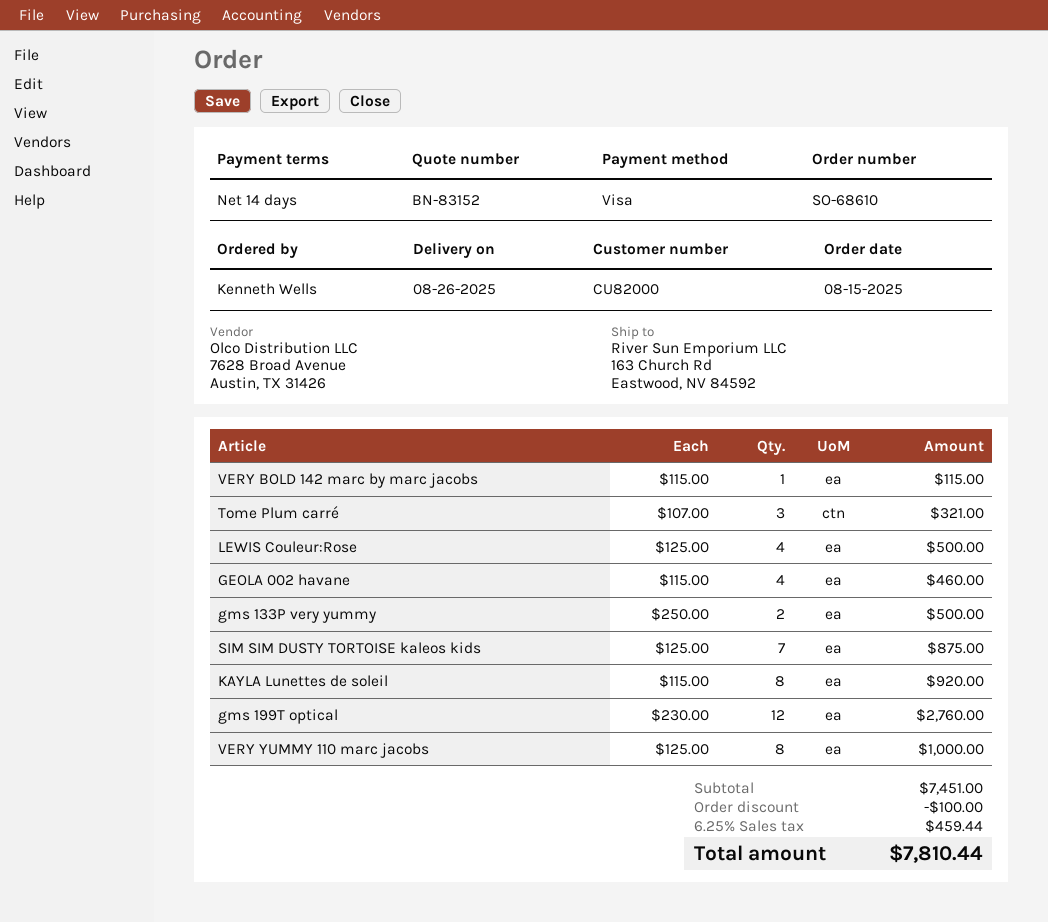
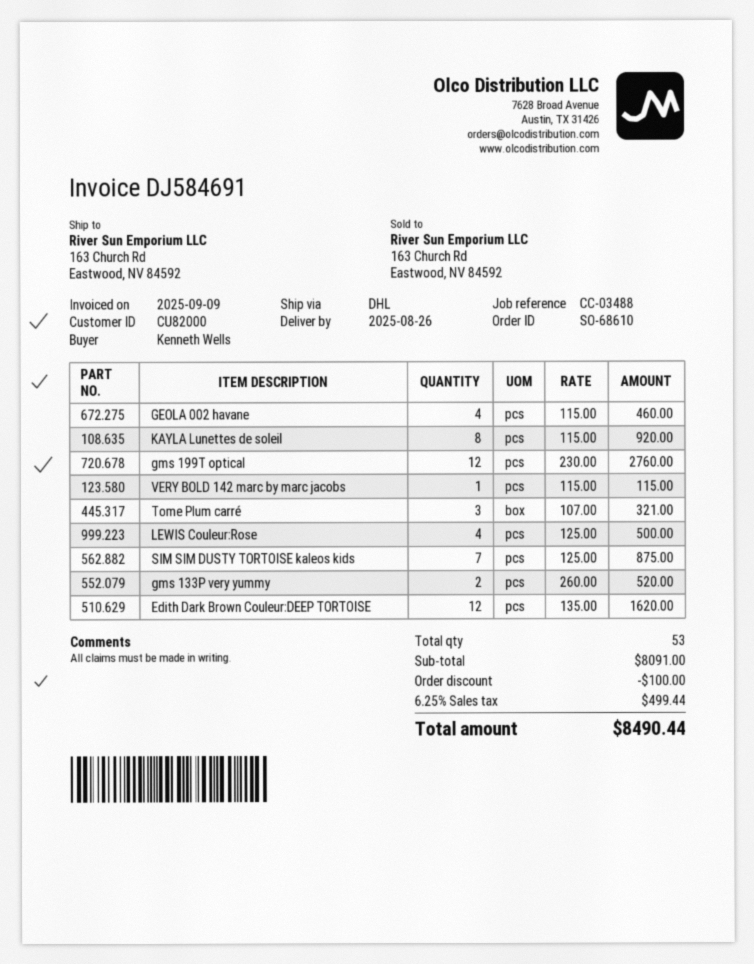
gms 133P very yummy: 2 x 250.00 = 500.00 -> 2 x 260.00 = 520.00
VERY YUMMY 110 marc jacobs: 8 x 125.00 = 1000.00 -> none
Edith Dark Brown Couleur:DEEP TORTOISE: none -> 12 x 135.00 = 1620.00
subtotal: 7451.00 -> 8091.00
tax: 6.25% = 459.44 -> 6.25% = 499.44
total: 7810.44 -> 8490.44

